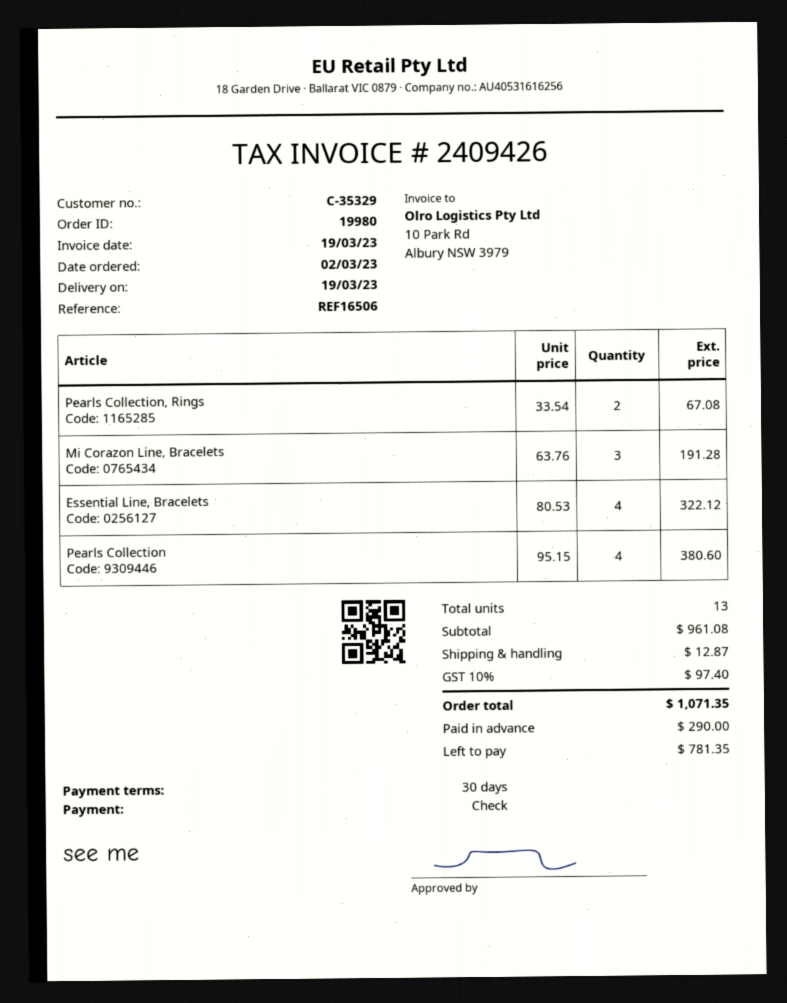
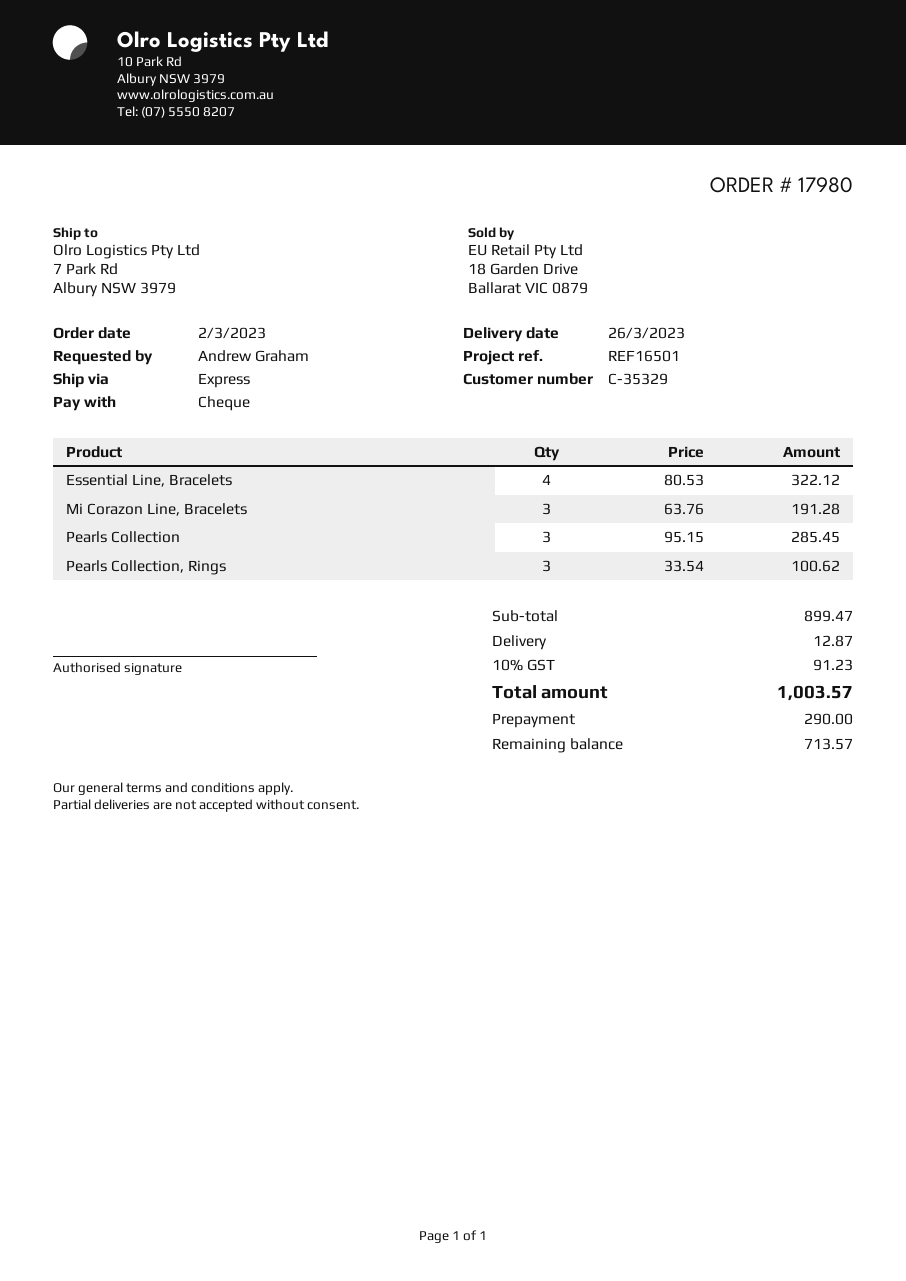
order number: 19980 -> 17980
delivery date: 2023-03-19 -> 2023-03-26
reference: REF16506 -> REF16501
Pearls Collection, Rings: 2 x 33.54 = 67.08 -> 3 x 33.54 = 100.62
Pearls Collection: 4 x 95.15 = 380.60 -> 3 x 95.15 = 285.45
subtotal: 961.08 -> 899.47
tax: 10% = 97.40 -> 10% = 91.23
total: 1071.35 -> 1003.57
balance: 781.35 -> 713.57

